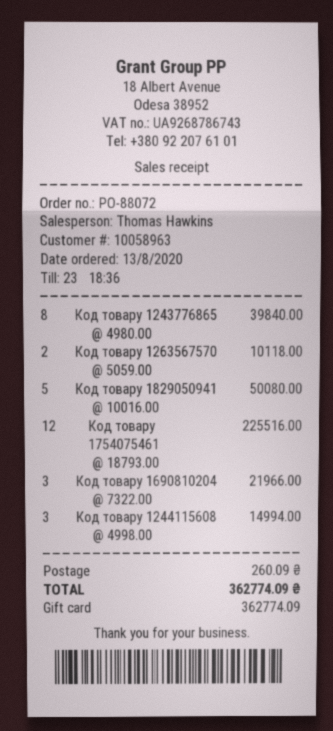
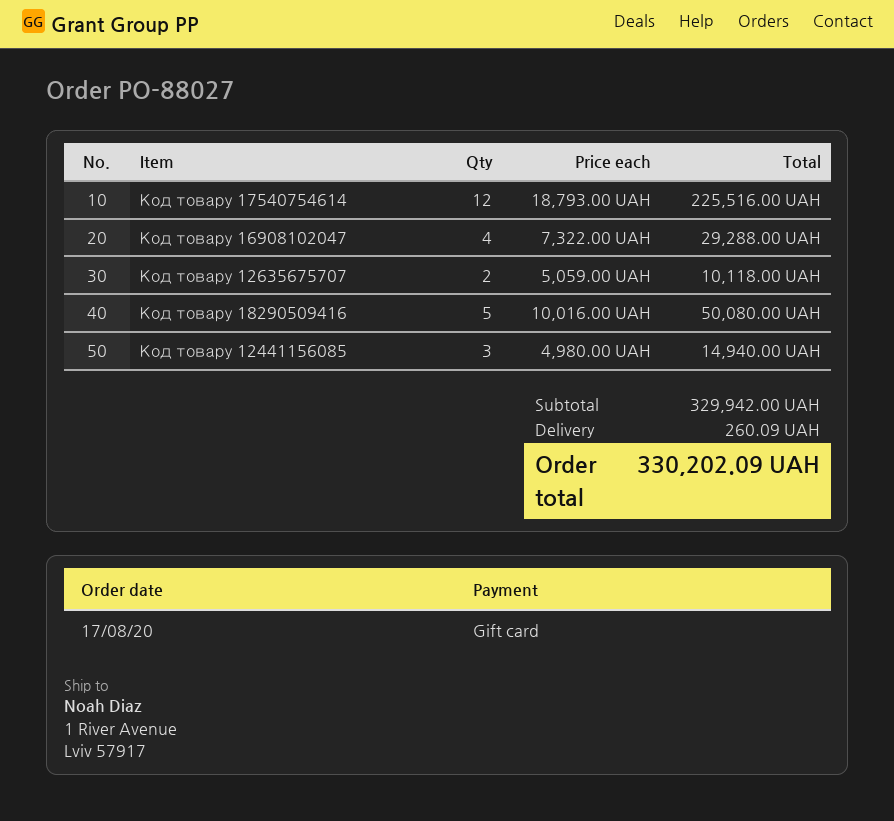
order number: PO-88072 -> PO-88027
order date: 2020-08-13 -> 2020-08-17
Код товару 1243776865: 8 x 4980.00 = 39840.00 -> none
Код товару 1690810204: 3 x 7322.00 = 21966.00 -> 4 x 7322.00 = 29288.00
Код товару 1244115608: 3 x 4998.00 = 14994.00 -> 3 x 4980.00 = 14940.00
total: 362774.09 -> 330202.09

